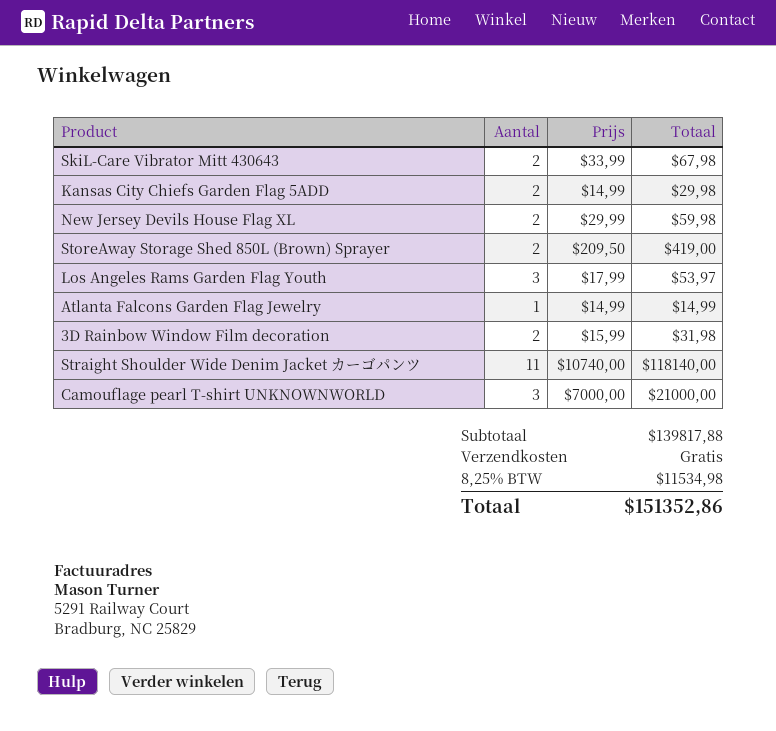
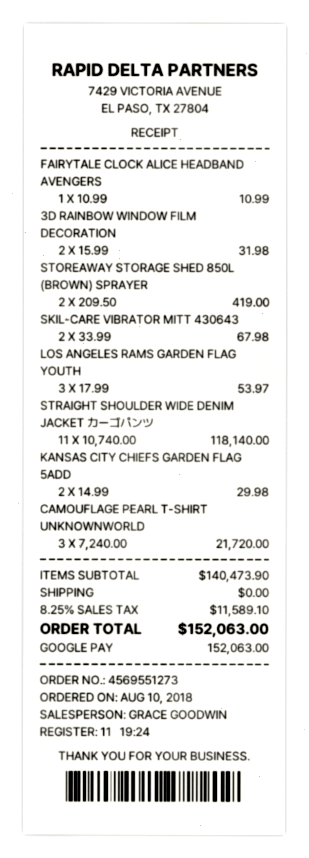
New Jersey Devils House Flag XL: 2 x 29.99 = 59.98 -> none
Atlanta Falcons Garden Flag Jewelry: 1 x 14.99 = 14.99 -> none
Camouflage pearl T-shirt UNKNOWNWORLD: 3 x 7000.00 = 21000.00 -> 3 x 7240.00 = 21720.00
FAIRYTALE CLOCK ALICE HEADBAND AVENGERS: none -> 1 x 10.99 = 10.99
subtotal: 139817.88 -> 140473.90
tax: 8.25% = 11534.98 -> 8.25% = 11589.10
total: 151352.86 -> 152063.00

